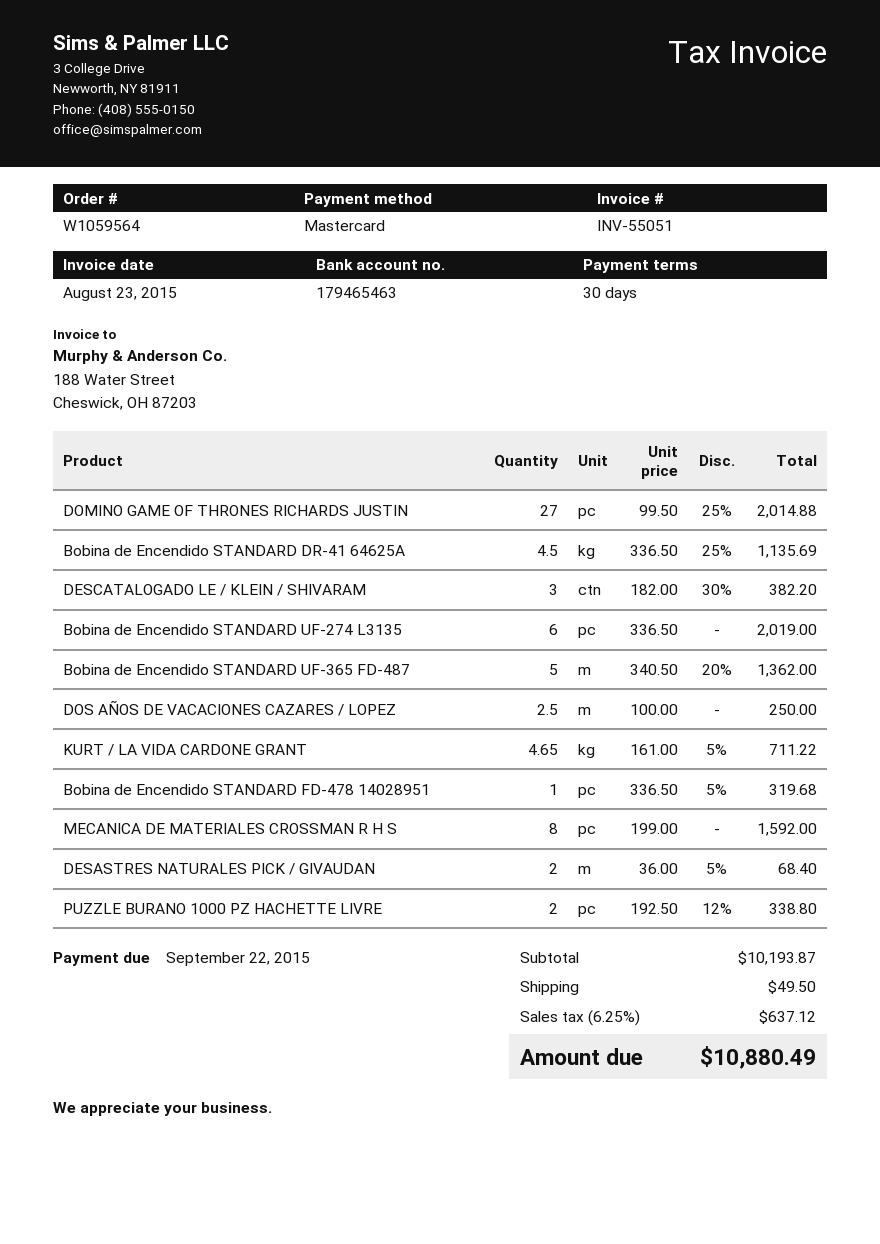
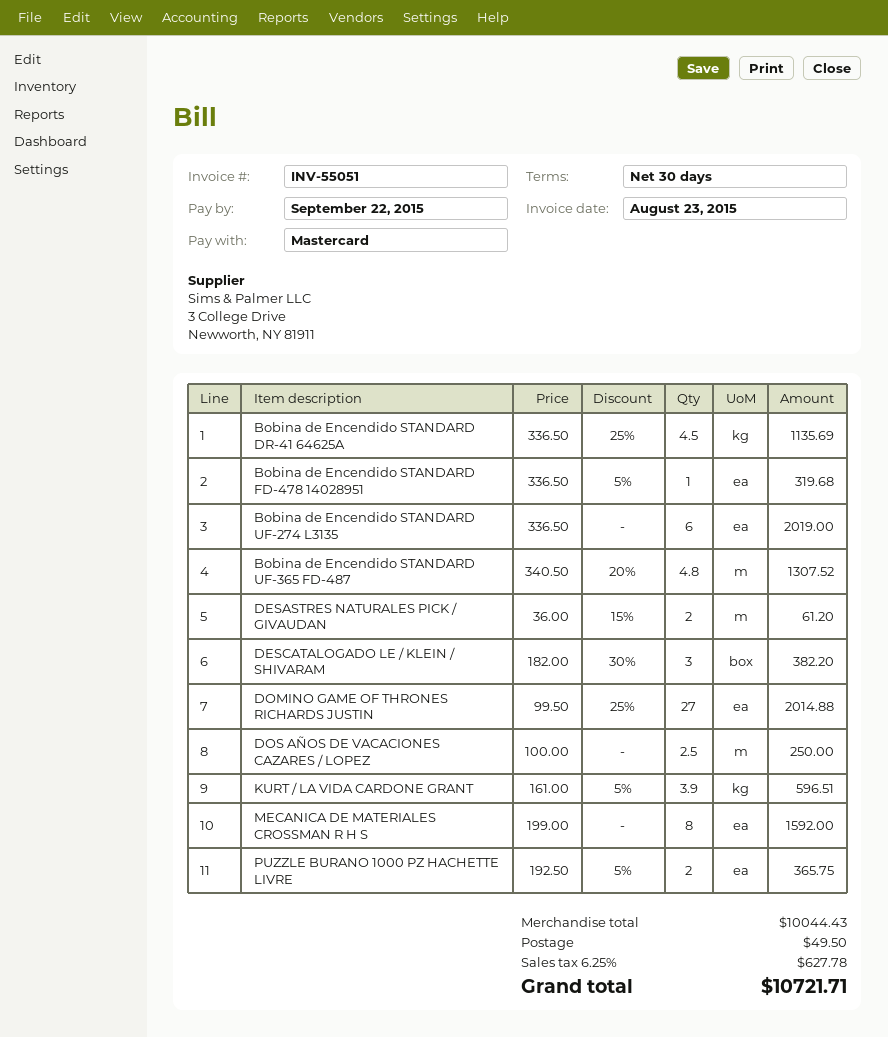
Bobina de Encendido STANDARD UF-365 FD-487: 5 x 340.50 - 20% = 1362.00 -> 4.8 x 340.50 - 20% = 1307.52
KURT / LA VIDA CARDONE GRANT: 4.65 x 161.00 - 5% = 711.22 -> 3.9 x 161.00 - 5% = 596.51
DESASTRES NATURALES PICK / GIVAUDAN: 2 x 36.00 - 5% = 68.40 -> 2 x 36.00 - 15% = 61.20
PUZZLE BURANO 1000 PZ HACHETTE LIVRE: 2 x 192.50 - 12% = 338.80 -> 2 x 192.50 - 5% = 365.75
subtotal: 10193.87 -> 10044.43
tax: 6.25% = 637.12 -> 6.25% = 627.78
total: 10880.49 -> 10721.71

